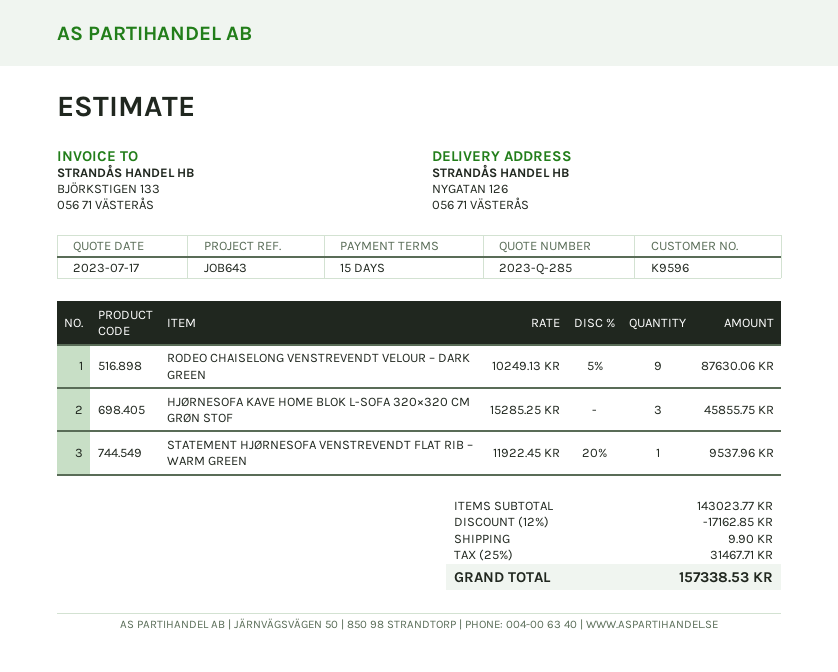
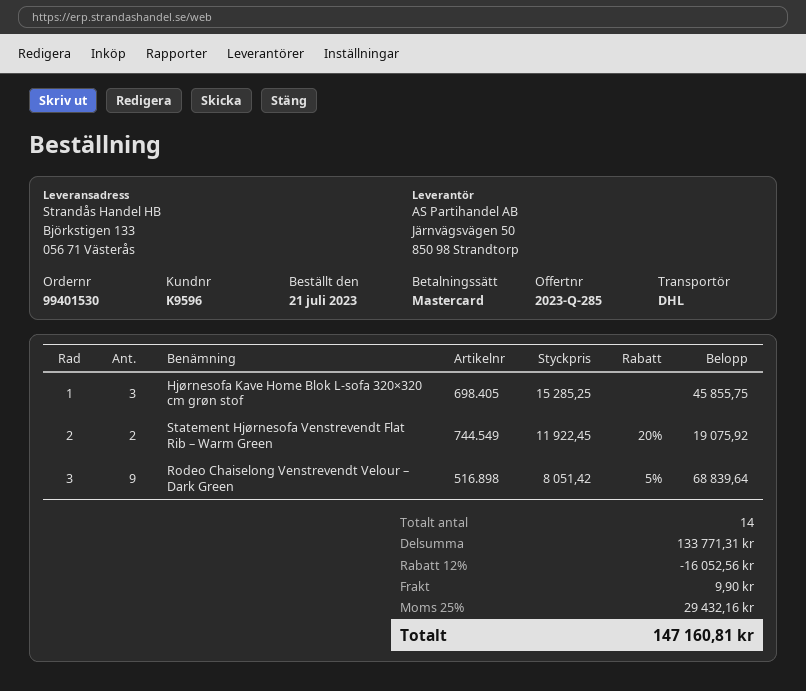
ship to: NYGATAN 126, 056 71 VÄSTERÅS -> Björkstigen 133, 056 71 Västerås
RODEO CHAISELONG VENSTREVENDT VELOUR – DARK GREEN: 9 x 10249.13 - 5% = 87630.06 -> 9 x 8051.42 - 5% = 68839.64
STATEMENT HJØRNESOFA VENSTREVENDT FLAT RIB – WARM GREEN: 1 x 11922.45 - 20% = 9537.96 -> 2 x 11922.45 - 20% = 19075.92
subtotal: 143023.77 -> 133771.31
discount: 12% = 17162.85 -> 12% = 16052.56
tax: 25% = 31467.71 -> 25% = 29432.16
total: 157338.53 -> 147160.81

